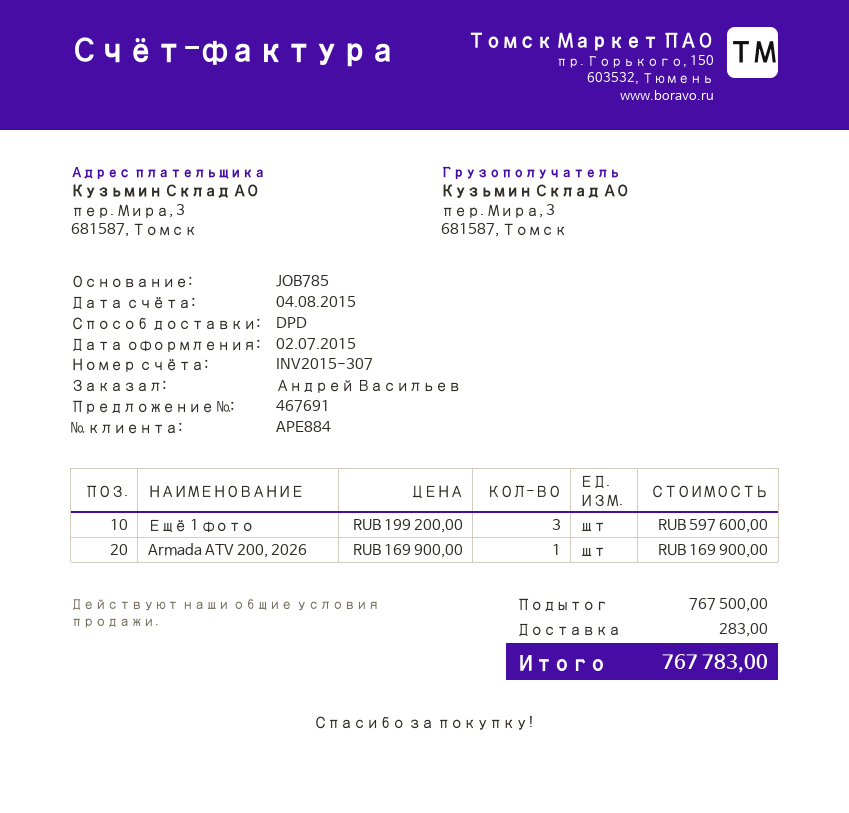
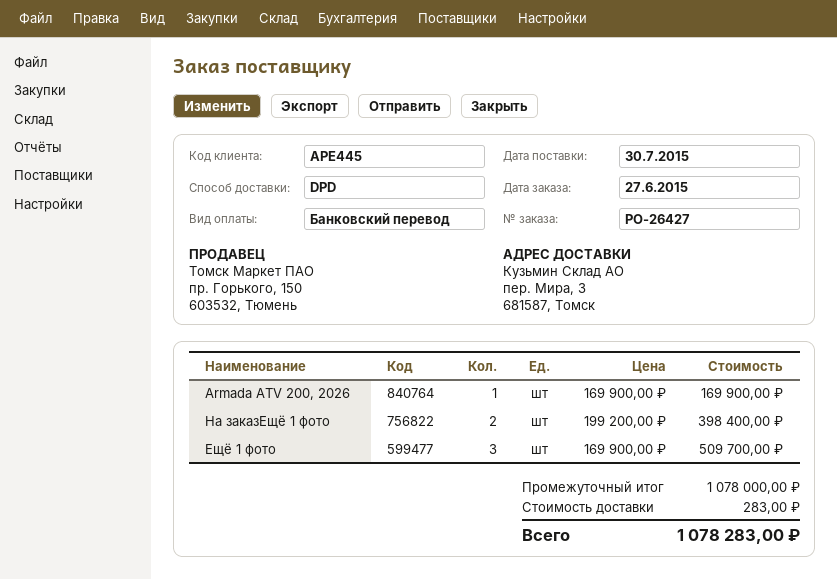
order date: 2015-07-02 -> 2015-06-27
customer number: APE884 -> APE445
Ещё 1 фото: 3 x 199200.00 = 597600.00 -> 3 x 169900.00 = 509700.00
На заказЕщё 1 фото: none -> 2 x 199200.00 = 398400.00
subtotal: 767500.00 -> 1078000.00
total: 767783.00 -> 1078283.00

